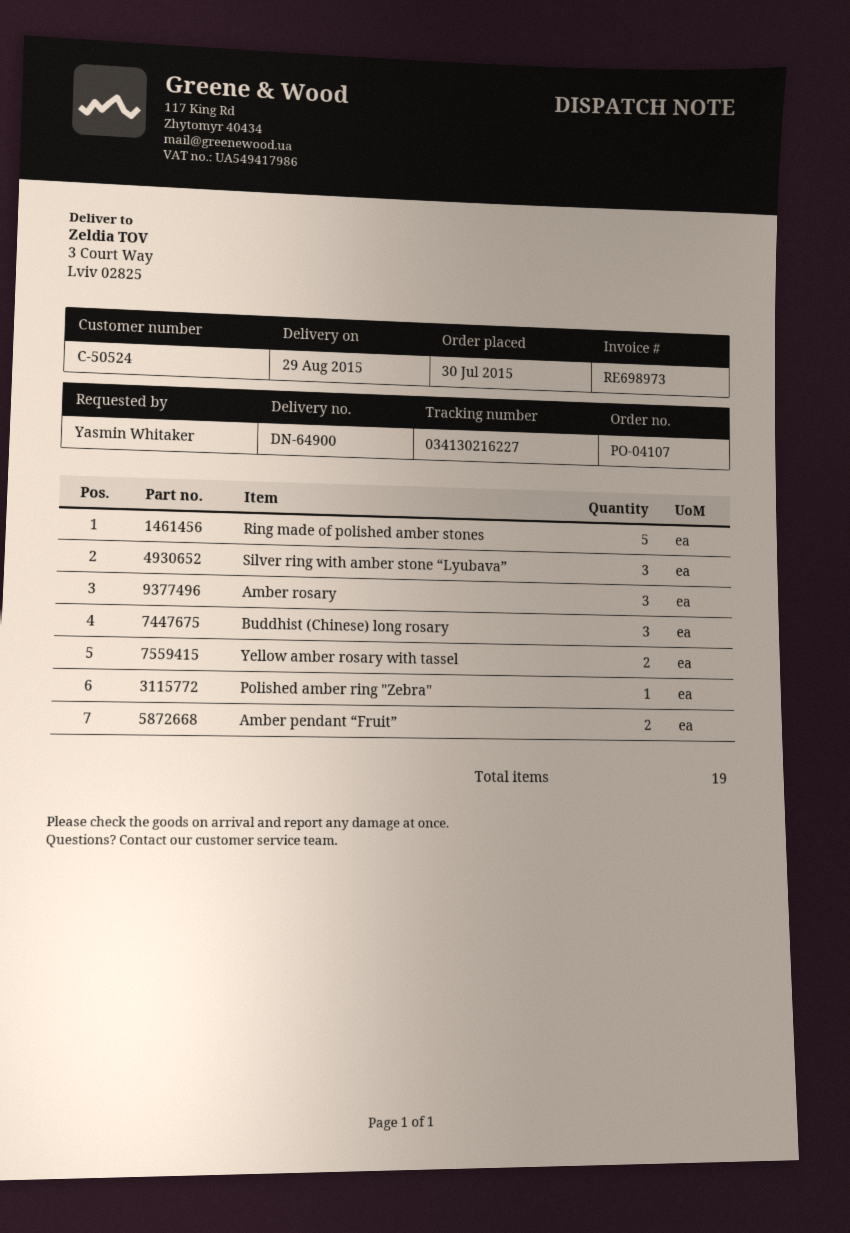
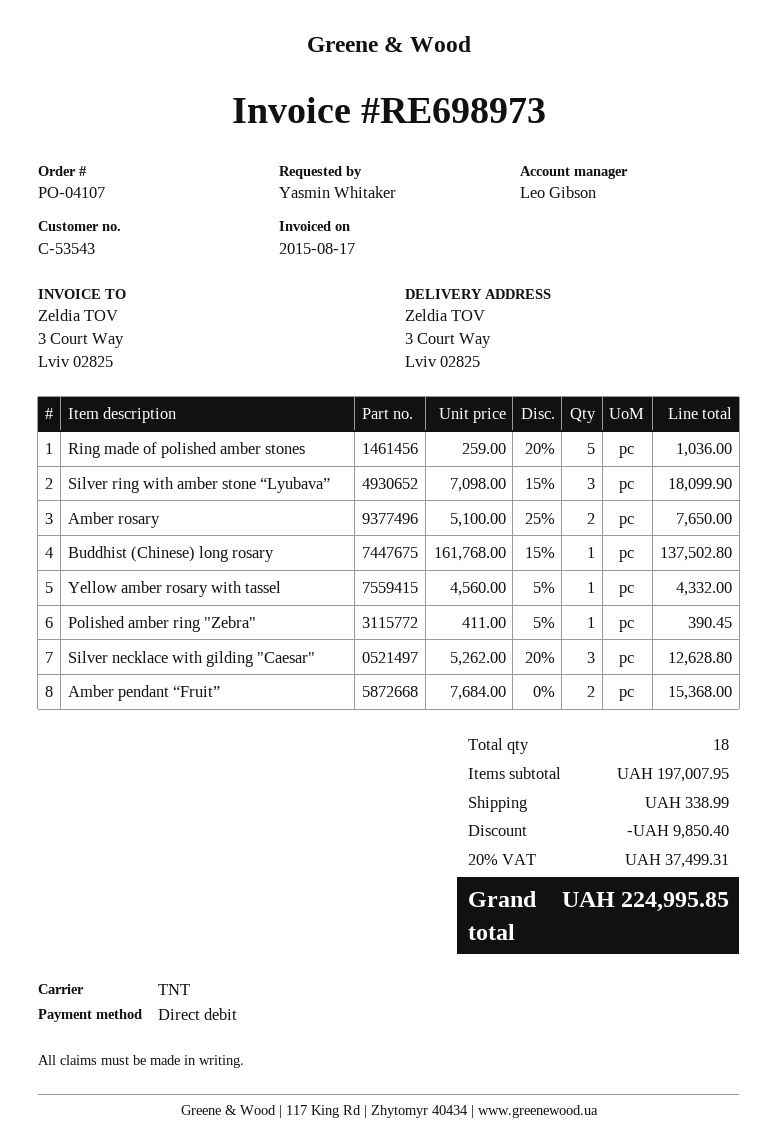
customer number: C-50524 -> C-53543
Amber rosary: 3 -> 2
Buddhist (Chinese) long rosary: 3 -> 1
Yellow amber rosary with tassel: 2 -> 1
Silver necklace with gilding "Caesar": none -> 3
total quantity: 19 -> 18

